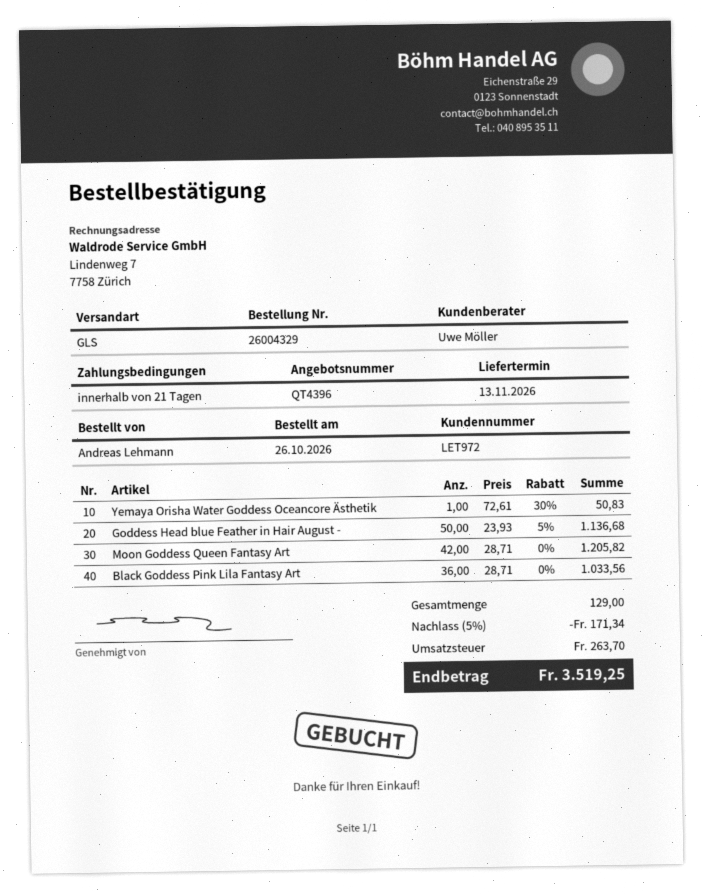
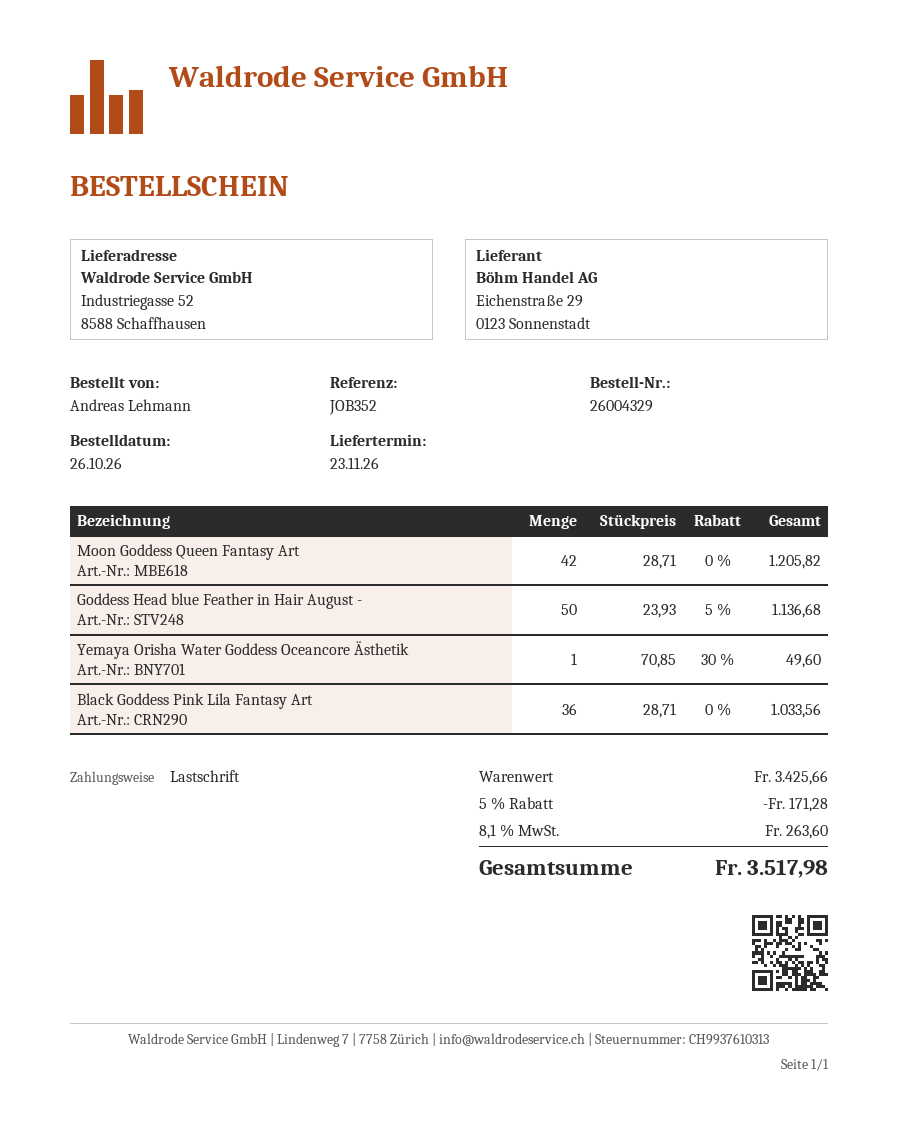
delivery date: 2026-11-13 -> 2026-11-23
Yemaya Orisha Water Goddess Oceancore Ästhetik: 1 x 72.61 - 30% = 50.83 -> 1 x 70.85 - 30% = 49.60
discount: 5% = 171.34 -> 5% = 171.28
tax: 263.70 -> 263.60
total: 3519.25 -> 3517.98

